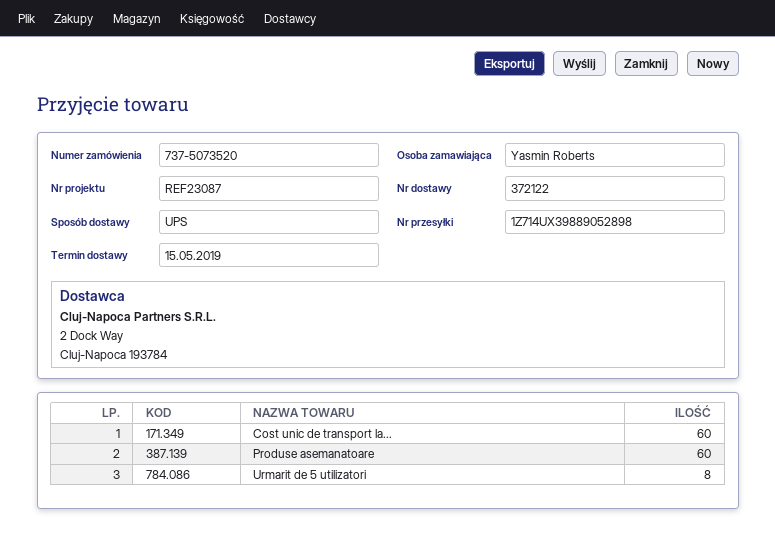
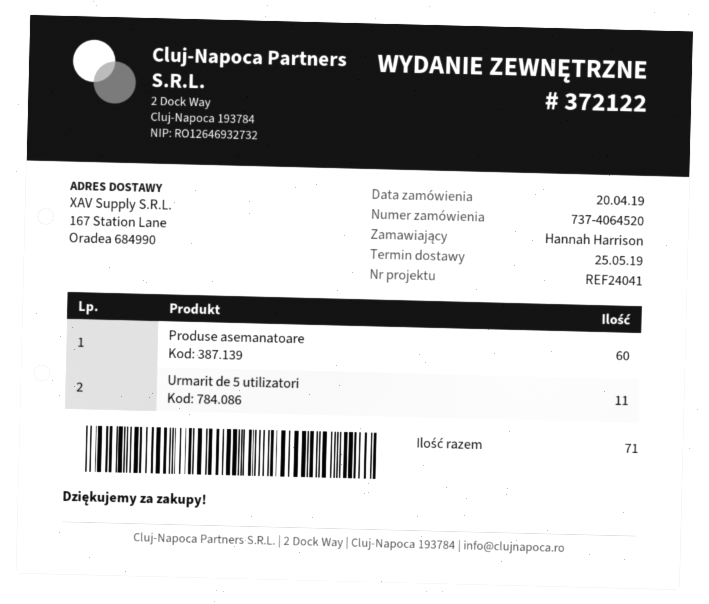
order number: 737-5073520 -> 737-4064520
delivery date: 2019-05-15 -> 2019-05-25
reference: REF23087 -> REF24041
ordered by: Yasmin Roberts -> Hannah Harrison
Cost unic de transport la...: 60 -> none
Urmarit de 5 utilizatori: 8 -> 11

